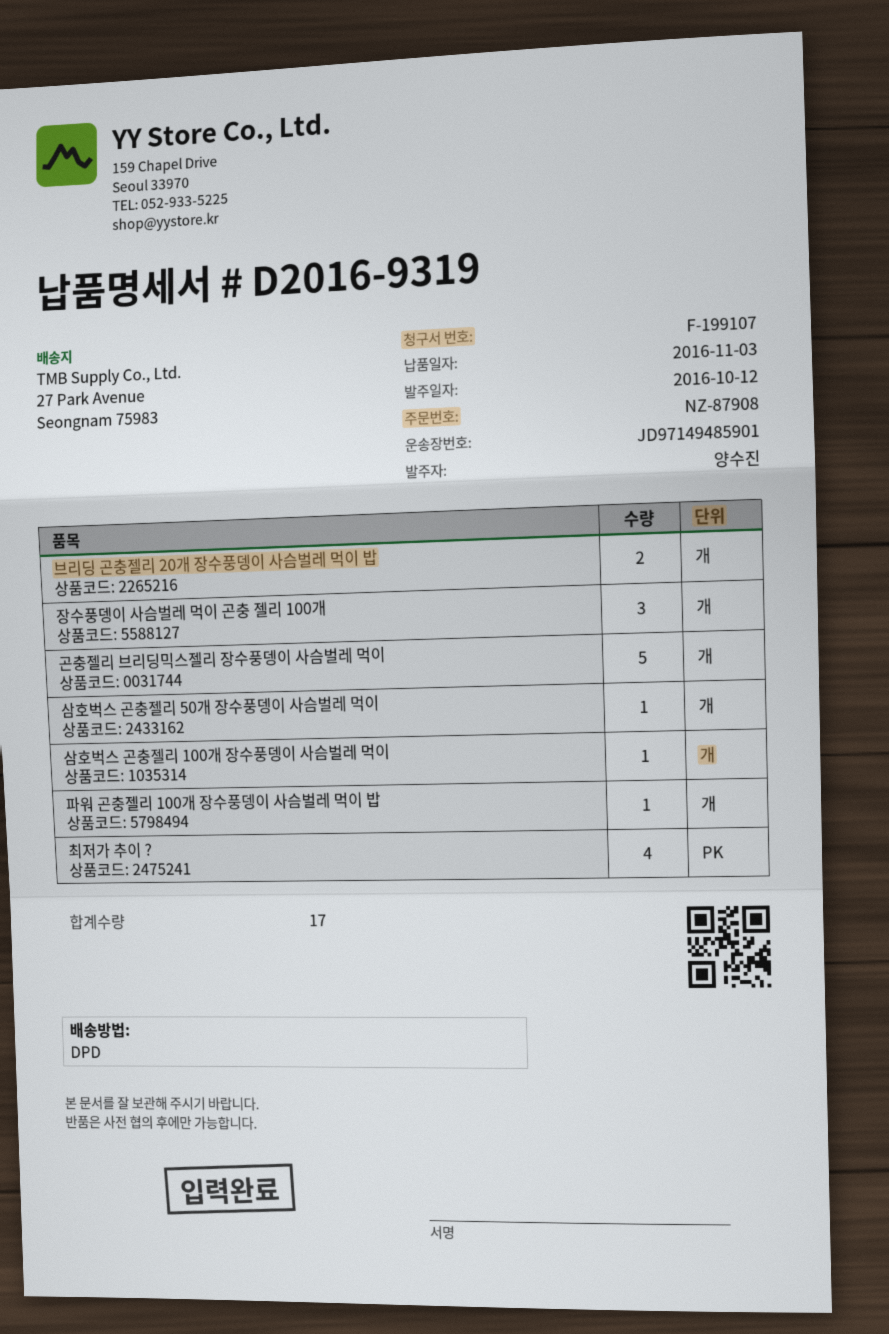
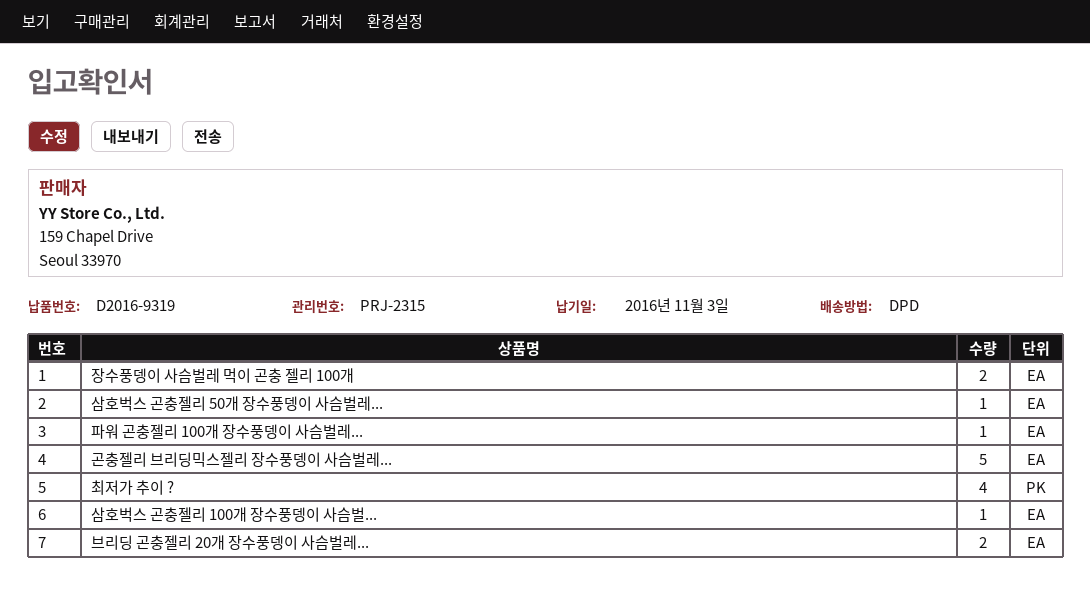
장수풍뎅이 사슴벌레 먹이 곤충 젤리 100개: 3 -> 2

